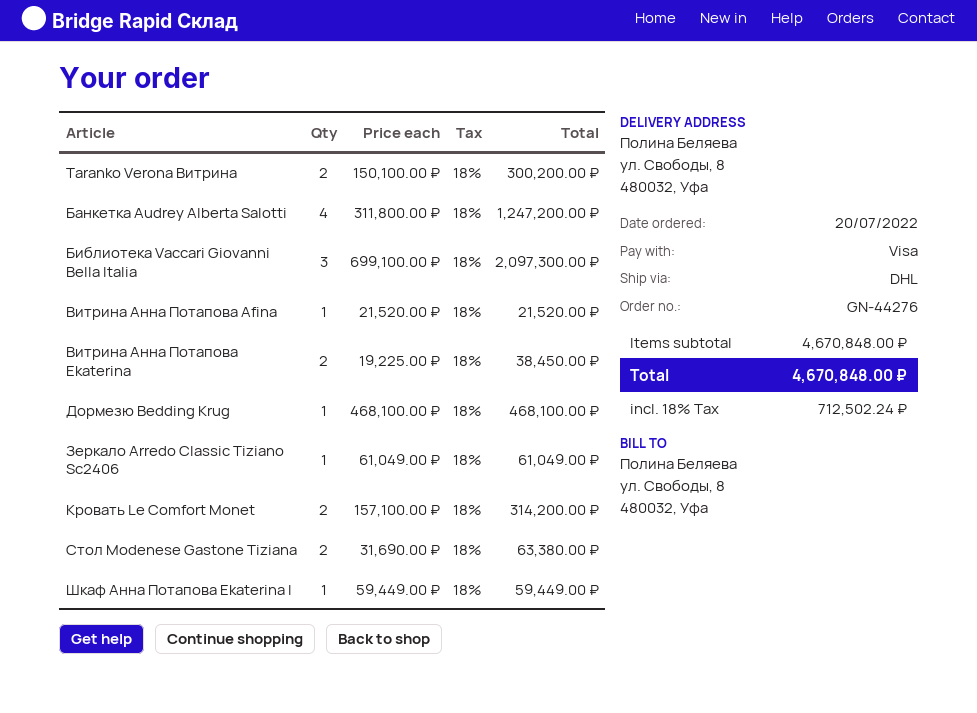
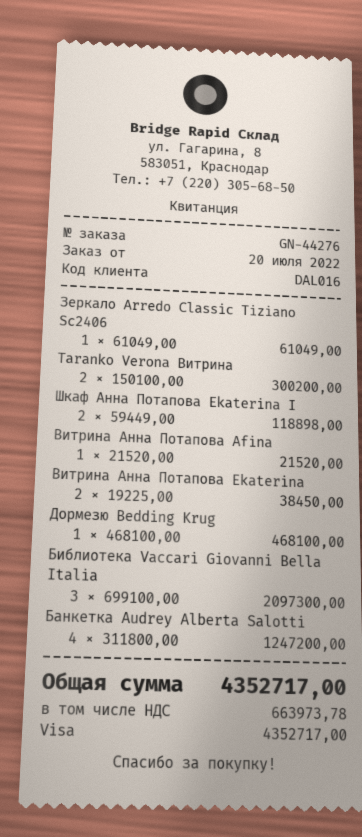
Кровать Le Comfort Monet: 2 x 157100.00 = 314200.00 -> none
Стол Modenese Gastone Tiziana: 2 x 31690.00 = 63380.00 -> none
Шкаф Анна Потапова Ekaterina I: 1 x 59449.00 = 59449.00 -> 2 x 59449.00 = 118898.00
tax: 712502.24 -> 663973.78
total: 4670848.00 -> 4352717.00

